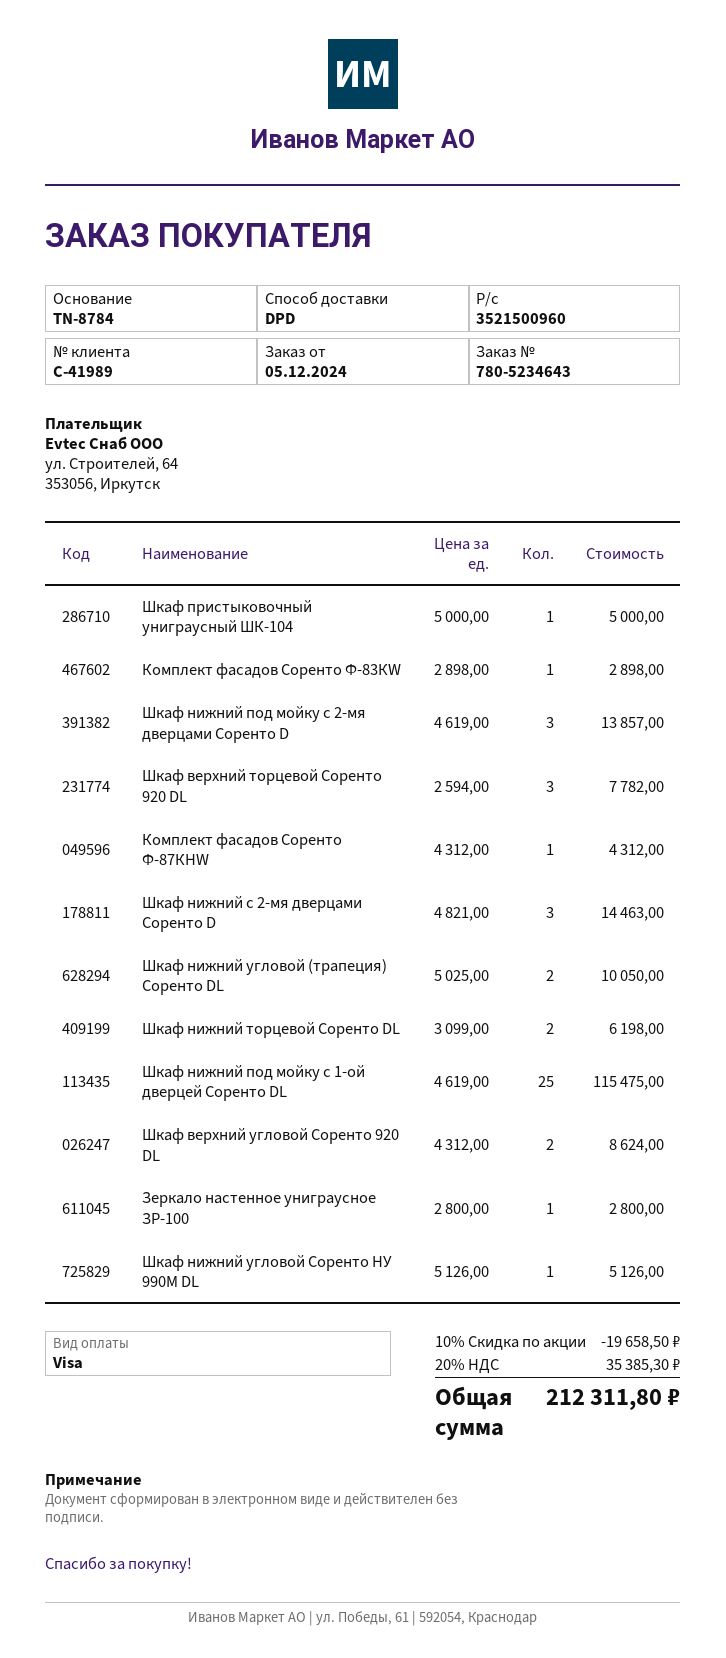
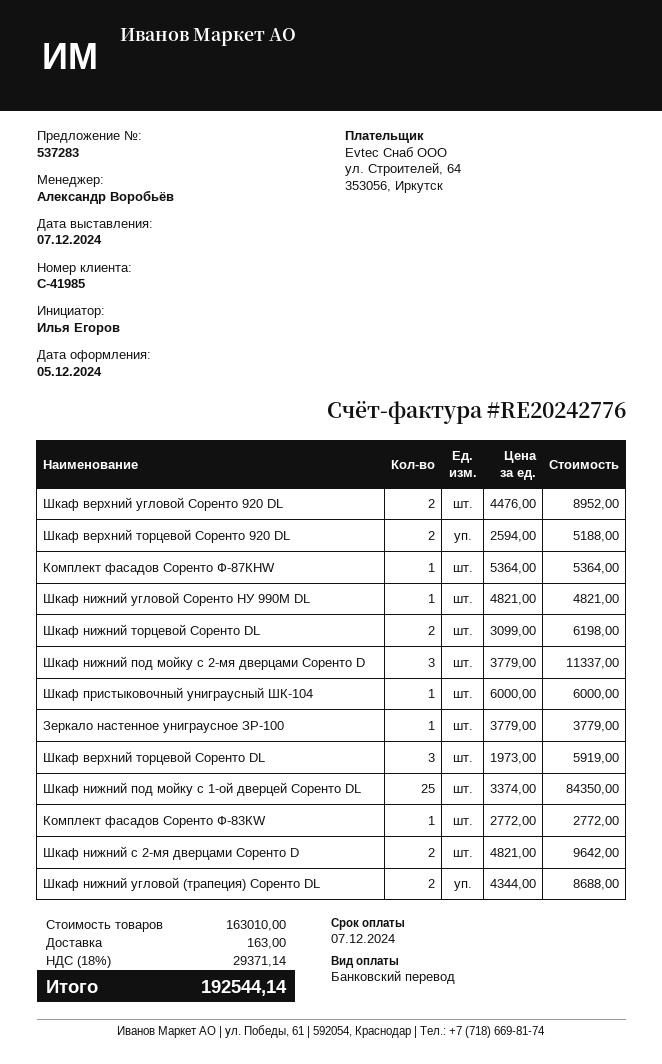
customer number: C-41989 -> C-41985
payment method: Visa -> bank transfer
Шкаф пристыковочный униграусный ШК-104: 1 x 5000.00 = 5000.00 -> 1 x 6000.00 = 6000.00
Комплект фасадов Соренто Ф-83КW: 1 x 2898.00 = 2898.00 -> 1 x 2772.00 = 2772.00
Шкаф нижний под мойку с 2-мя дверцами Соренто D: 3 x 4619.00 = 13857.00 -> 3 x 3779.00 = 11337.00
Шкаф верхний торцевой Соренто 920 DL: 3 x 2594.00 = 7782.00 -> 2 x 2594.00 = 5188.00
Комплект фасадов Соренто Ф-87КНW: 1 x 4312.00 = 4312.00 -> 1 x 5364.00 = 5364.00
Шкаф нижний с 2-мя дверцами Соренто D: 3 x 4821.00 = 14463.00 -> 2 x 4821.00 = 9642.00
Шкаф нижний угловой (трапеция) Соренто DL: 2 x 5025.00 = 10050.00 -> 2 x 4344.00 = 8688.00
Шкаф нижний под мойку с 1-ой дверцей Соренто DL: 25 x 4619.00 = 115475.00 -> 25 x 3374.00 = 84350.00
Шкаф верхний угловой Соренто 920 DL: 2 x 4312.00 = 8624.00 -> 2 x 4476.00 = 8952.00
Зеркало настенное униграусное ЗР-100: 1 x 2800.00 = 2800.00 -> 1 x 3779.00 = 3779.00
Шкаф нижний угловой Соренто НУ 990М DL: 1 x 5126.00 = 5126.00 -> 1 x 4821.00 = 4821.00
Шкаф верхний торцевой Соренто DL: none -> 3 x 1973.00 = 5919.00
discount: 10% = 19658.50 -> none
shipping: none -> 163.00
tax: 20% = 35385.30 -> 18% = 29371.14
total: 212311.80 -> 192544.14

